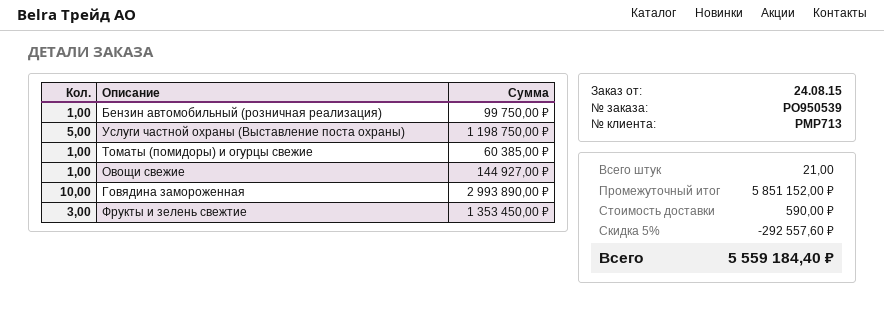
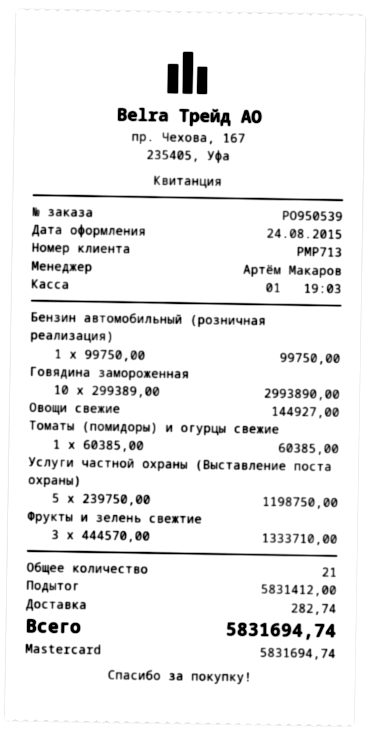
Фрукты и зелень свежтие: 3 for 1353450.00 -> 3 for 1333710.00
subtotal: 5851152.00 -> 5831412.00
discount: 5% = 292557.60 -> none
shipping: 590.00 -> 282.74
total: 5559184.40 -> 5831694.74

